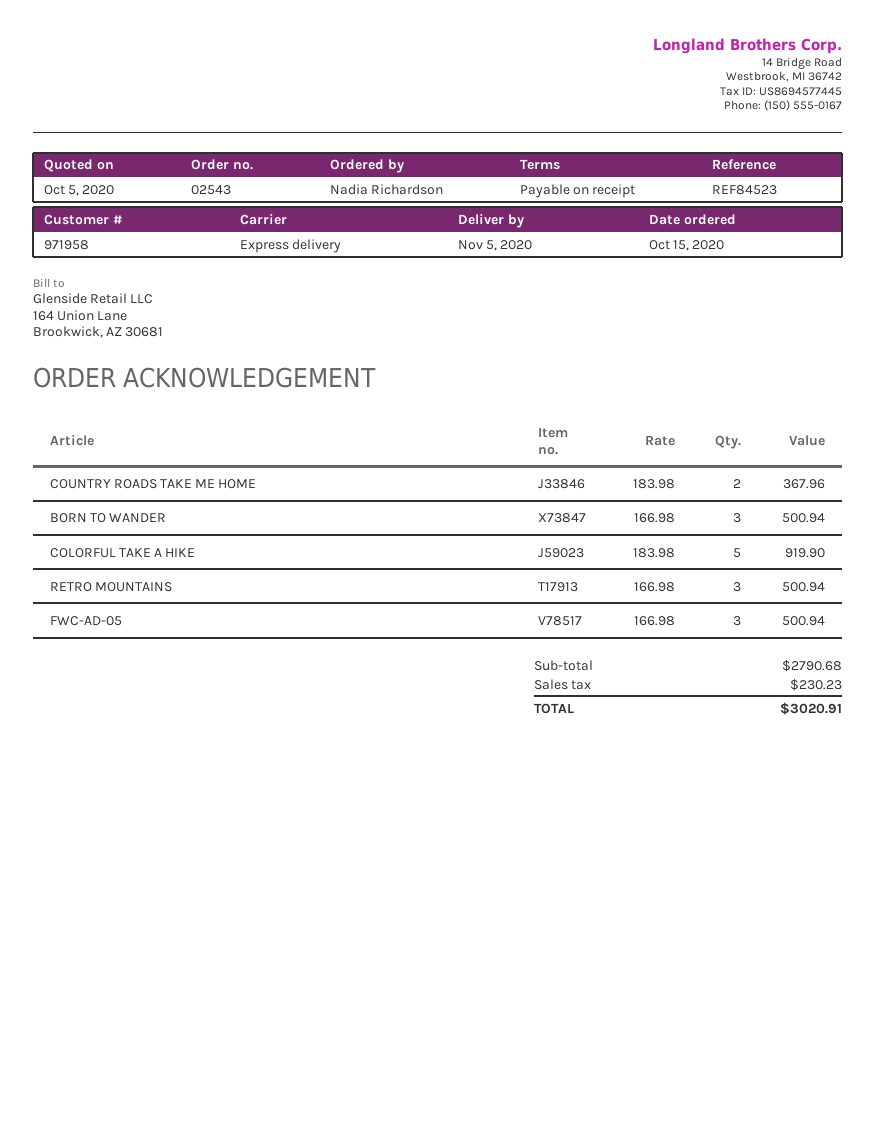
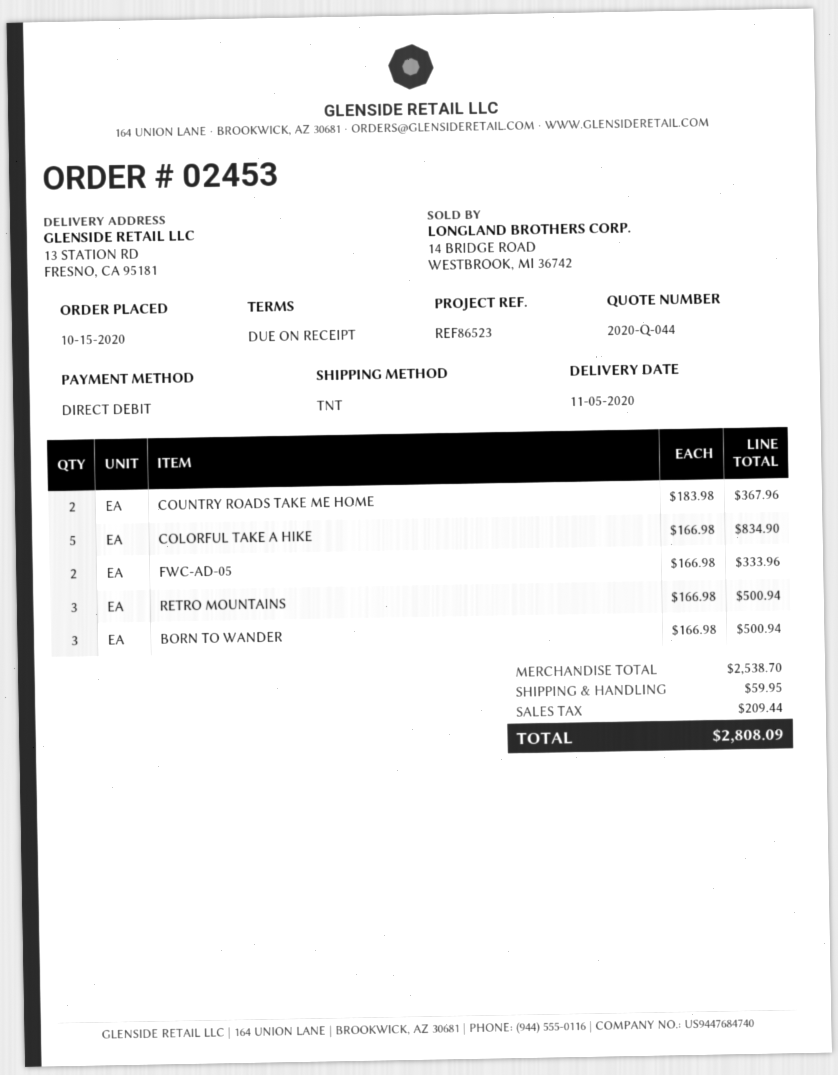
order number: 02543 -> 02453
reference: REF84523 -> REF86523
shipping method: express -> TNT
COLORFUL TAKE A HIKE: 5 x 183.98 = 919.90 -> 5 x 166.98 = 834.90
FWC-AD-05: 3 x 166.98 = 500.94 -> 2 x 166.98 = 333.96
subtotal: 2790.68 -> 2538.70
shipping: none -> 59.95
tax: 230.23 -> 209.44
total: 3020.91 -> 2808.09

